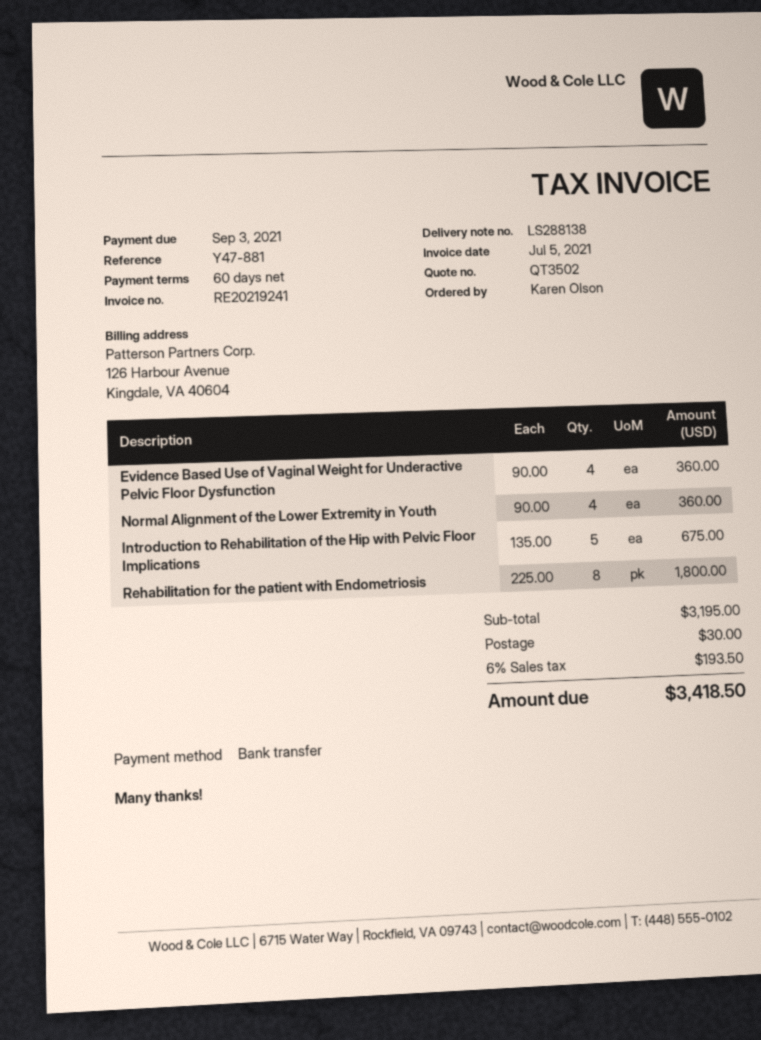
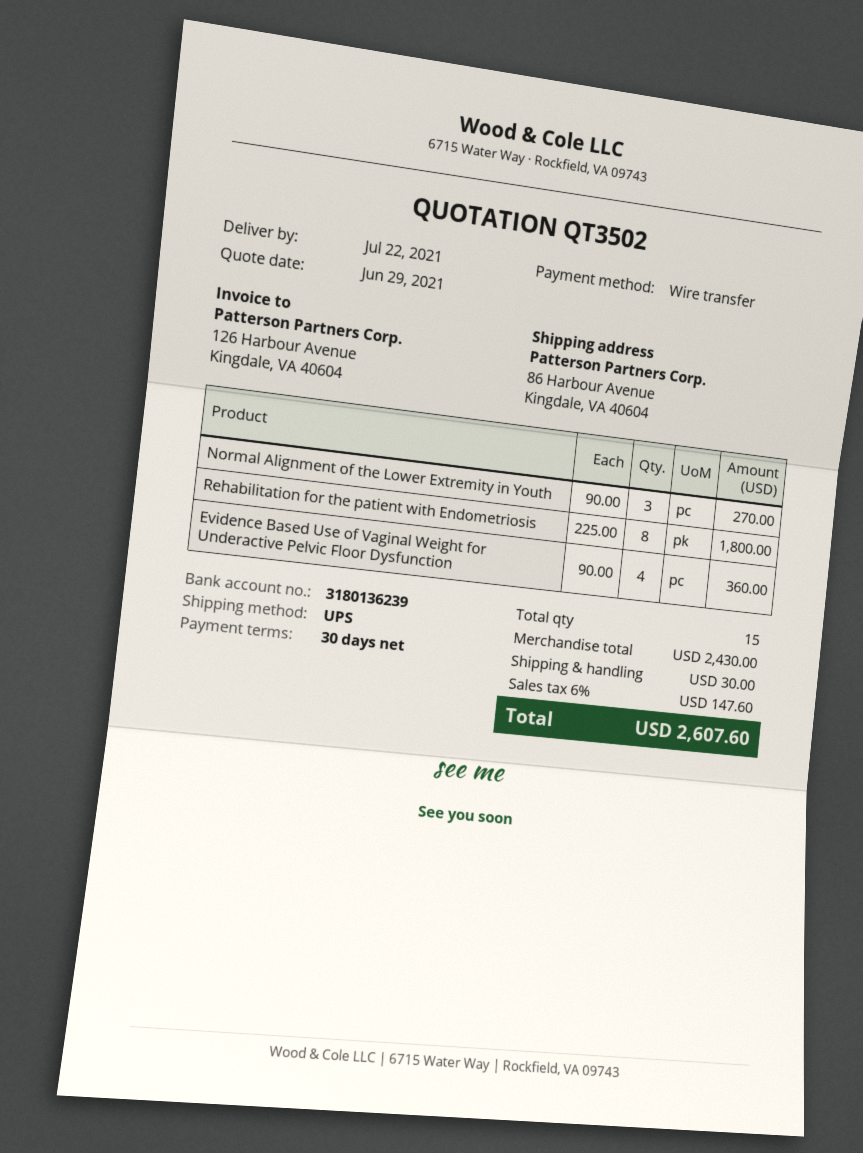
payment terms: 60 days -> 30 days
Normal Alignment of the Lower Extremity in Youth: 4 x 90.00 = 360.00 -> 3 x 90.00 = 270.00
Introduction to Rehabilitation of the Hip with Pelvic Floor Implications: 5 x 135.00 = 675.00 -> none
subtotal: 3195.00 -> 2430.00
tax: 6% = 193.50 -> 6% = 147.60
total: 3418.50 -> 2607.60

